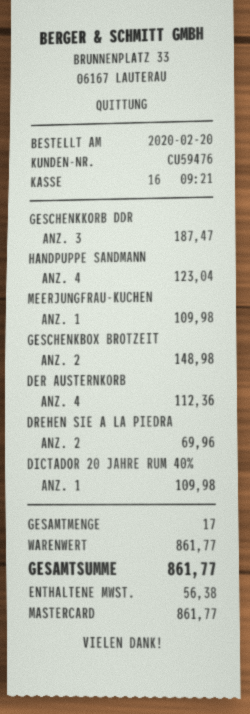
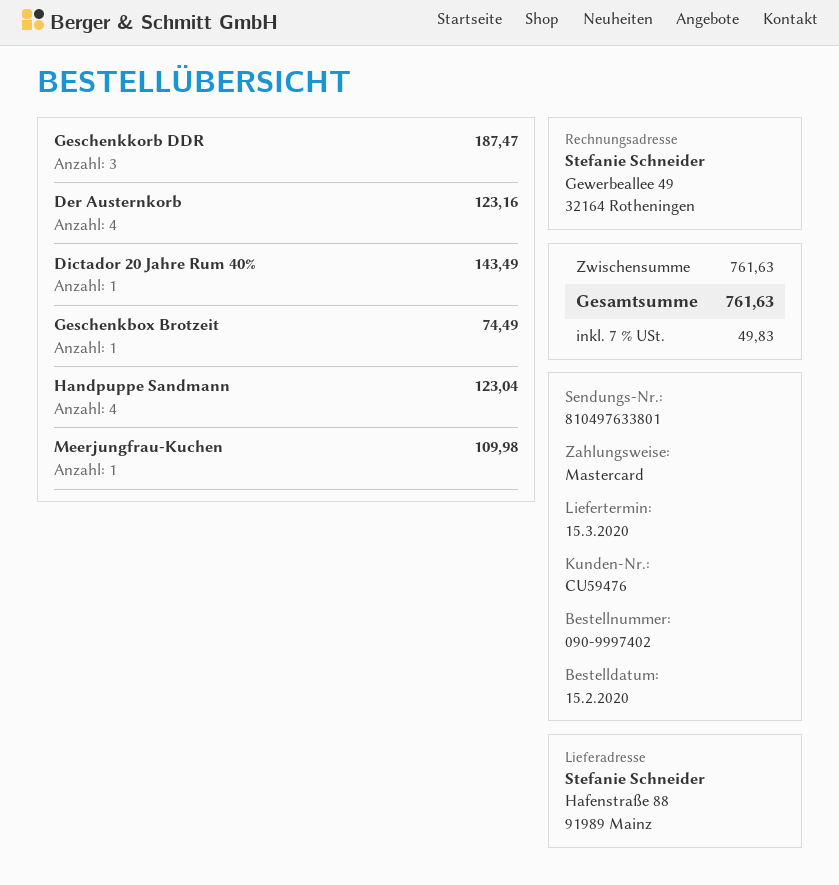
order date: 2020-02-20 -> 2020-02-15
GESCHENKBOX BROTZEIT: 2 for 148.98 -> 1 for 74.49
DER AUSTERNKORB: 4 for 112.36 -> 4 for 123.16
DREHEN SIE A LA PIEDRA: 2 for 69.96 -> none
DICTADOR 20 JAHRE RUM 40%: 1 for 109.98 -> 1 for 143.49
subtotal: 861.77 -> 761.63
tax: 56.38 -> 49.83
total: 861.77 -> 761.63

